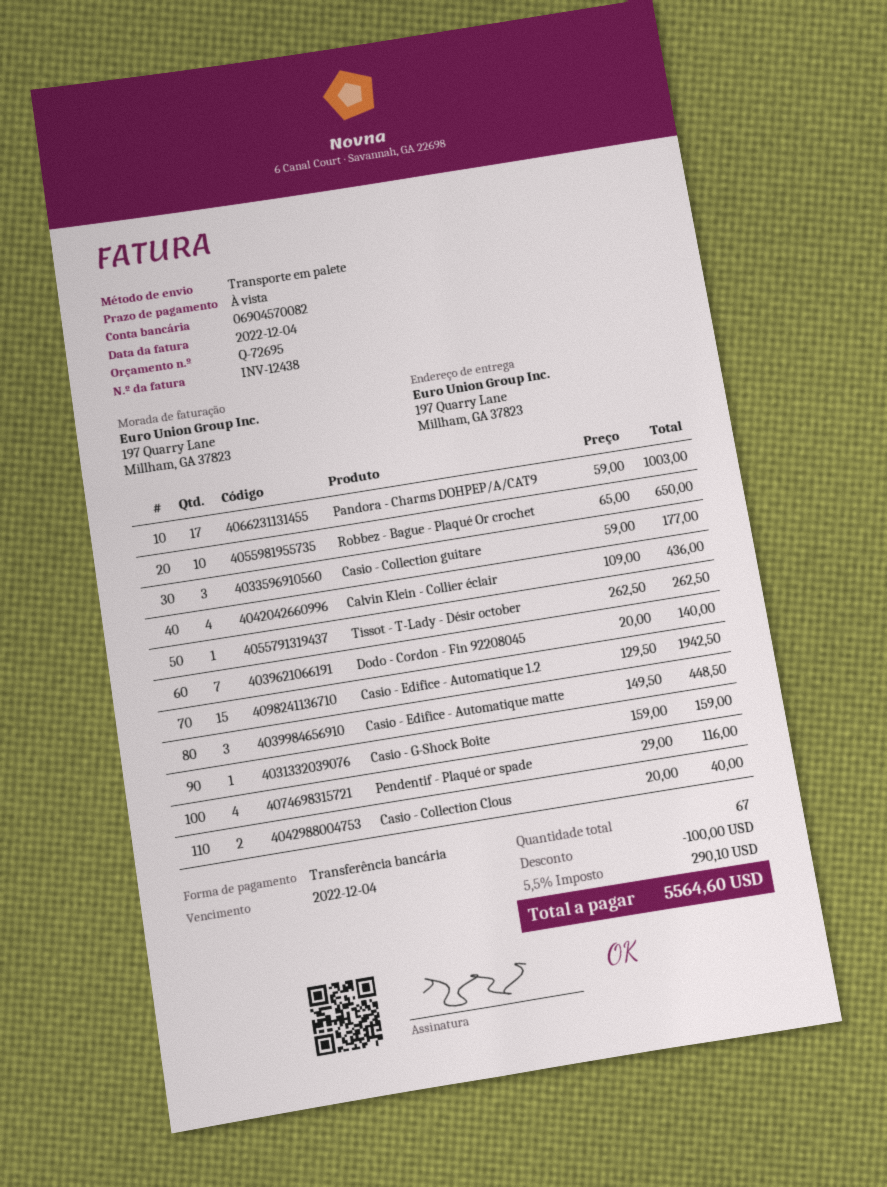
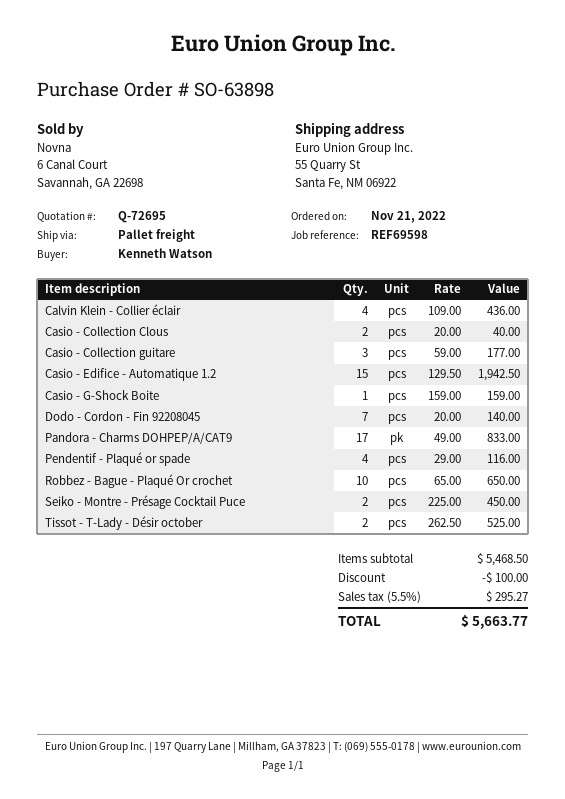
ship to: 197 Quarry Lane, Millham, GA 37823 -> 55 Quarry St, Santa Fe, NM 06922
Pandora - Charms DOHPEP/A/CAT9: 17 x 59.00 = 1003.00 -> 17 x 49.00 = 833.00
Tissot - T-Lady - Désir october: 1 x 262.50 = 262.50 -> 2 x 262.50 = 525.00
Casio - Edifice - Automatique matte: 3 x 149.50 = 448.50 -> none
Seiko - Montre - Présage Cocktail Puce: none -> 2 x 225.00 = 450.00
tax: 5.5% = 290.10 -> 5.5% = 295.27
total: 5564.60 -> 5663.77

